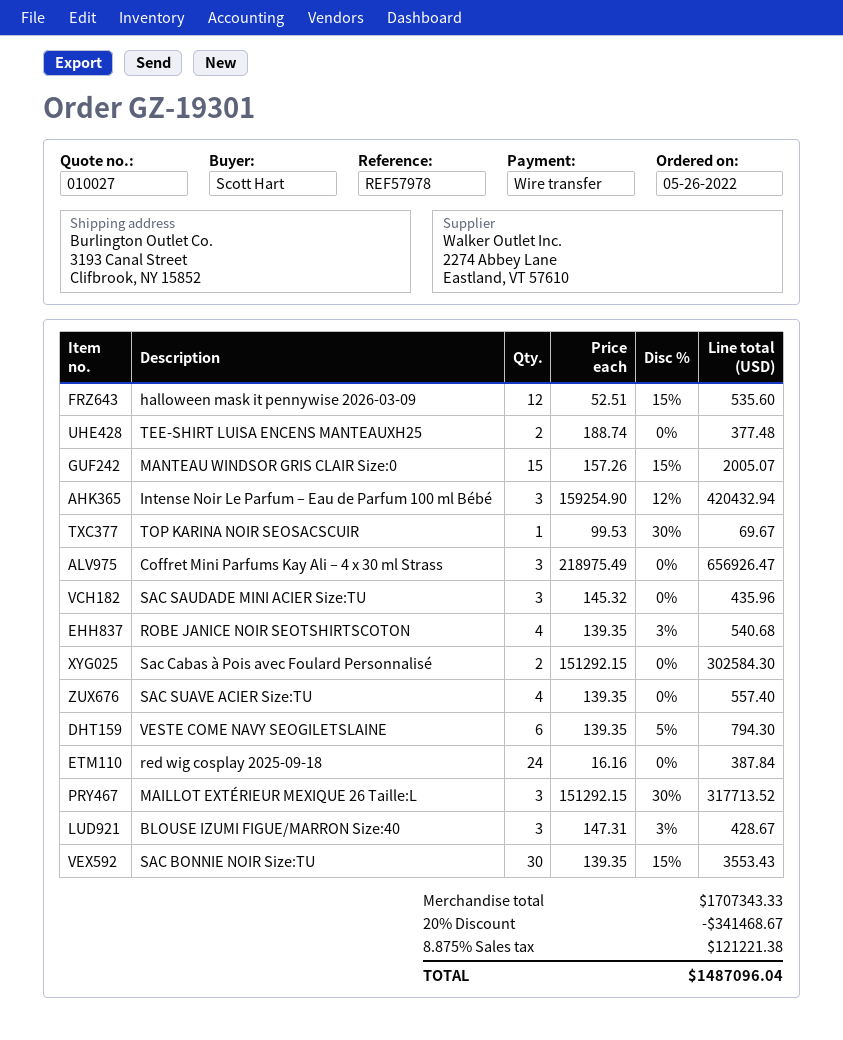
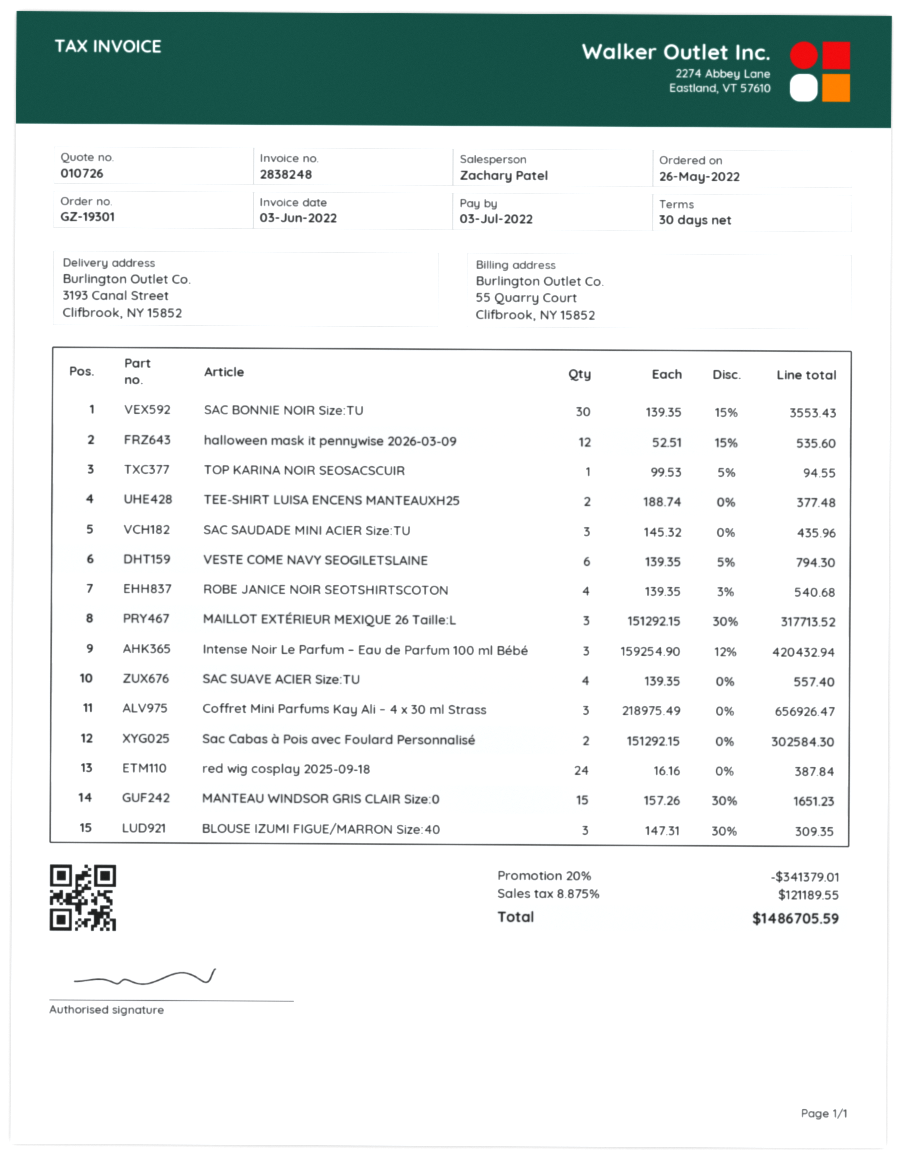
quote number: 010027 -> 010726
MANTEAU WINDSOR GRIS CLAIR Size:0: 15 x 157.26 - 15% = 2005.07 -> 15 x 157.26 - 30% = 1651.23
TOP KARINA NOIR SEOSACSCUIR: 1 x 99.53 - 30% = 69.67 -> 1 x 99.53 - 5% = 94.55
BLOUSE IZUMI FIGUE/MARRON Size:40: 3 x 147.31 - 3% = 428.67 -> 3 x 147.31 - 30% = 309.35
discount: 20% = 341468.67 -> 20% = 341379.01
tax: 8.875% = 121221.38 -> 8.875% = 121189.55
total: 1487096.04 -> 1486705.59

